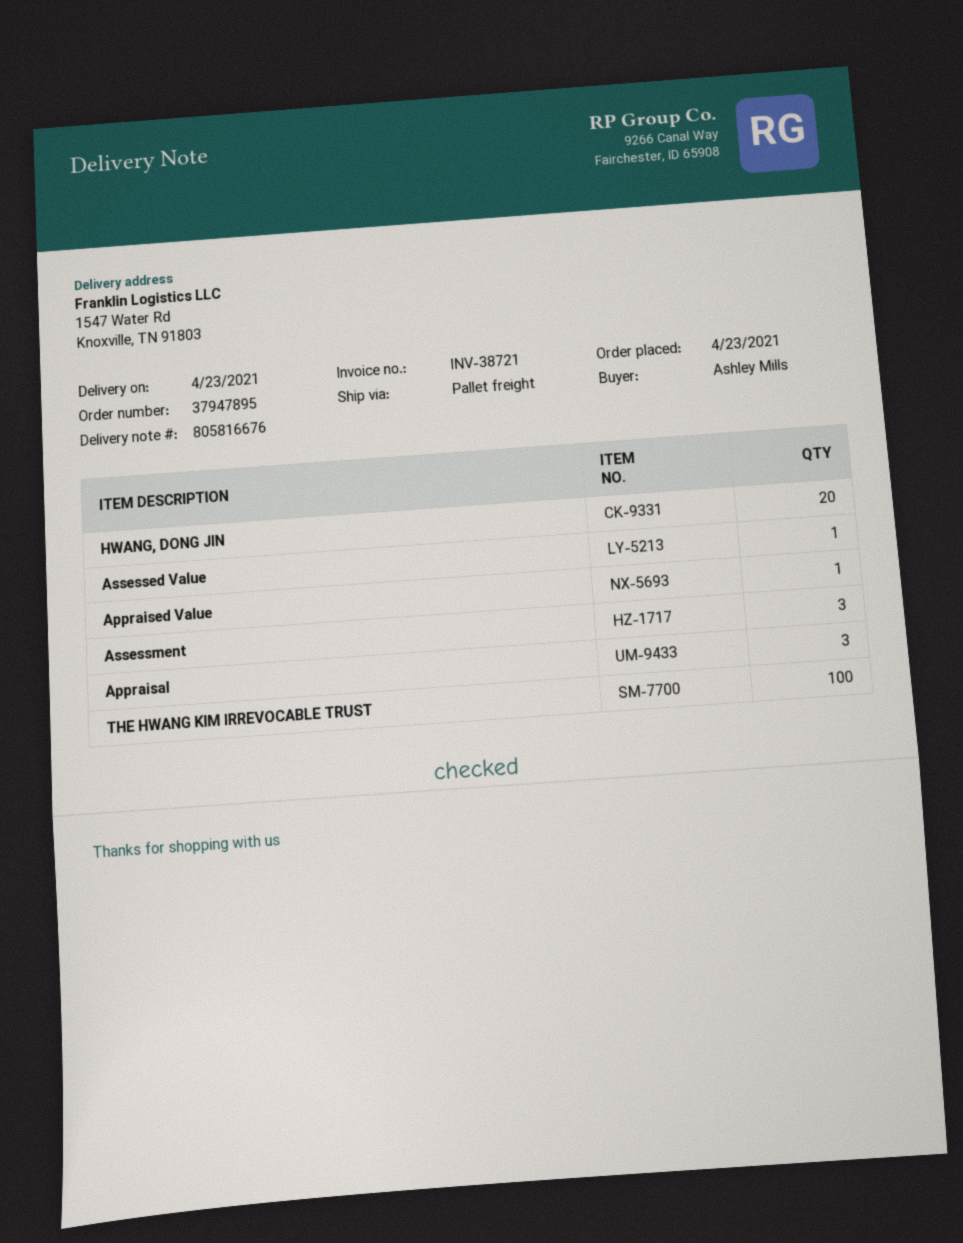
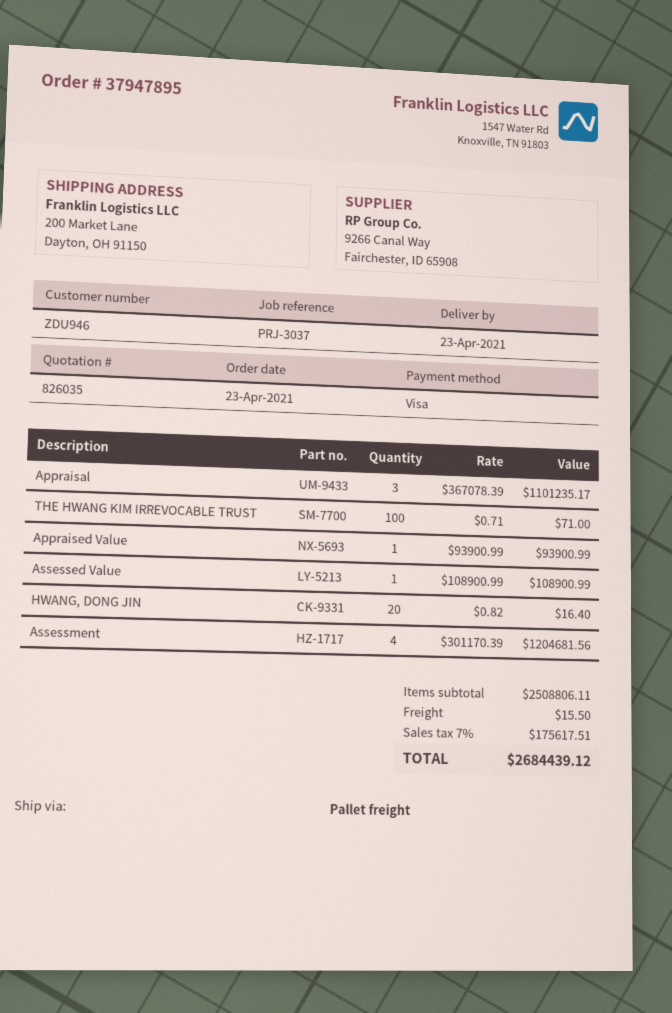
ship to: 1547 Water Rd, Knoxville, TN 91803 -> 200 Market Lane, Dayton, OH 91150
Assessment: 3 -> 4

